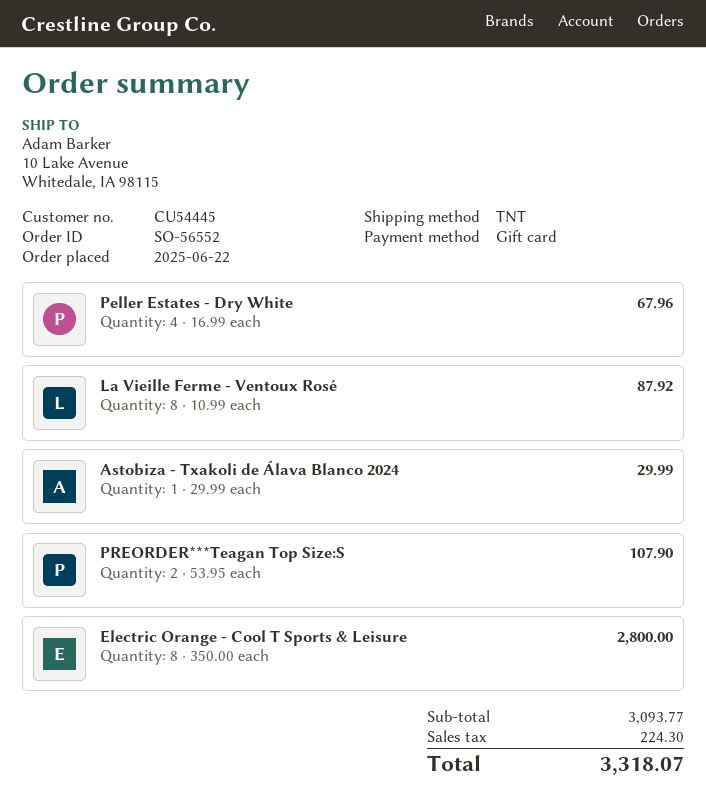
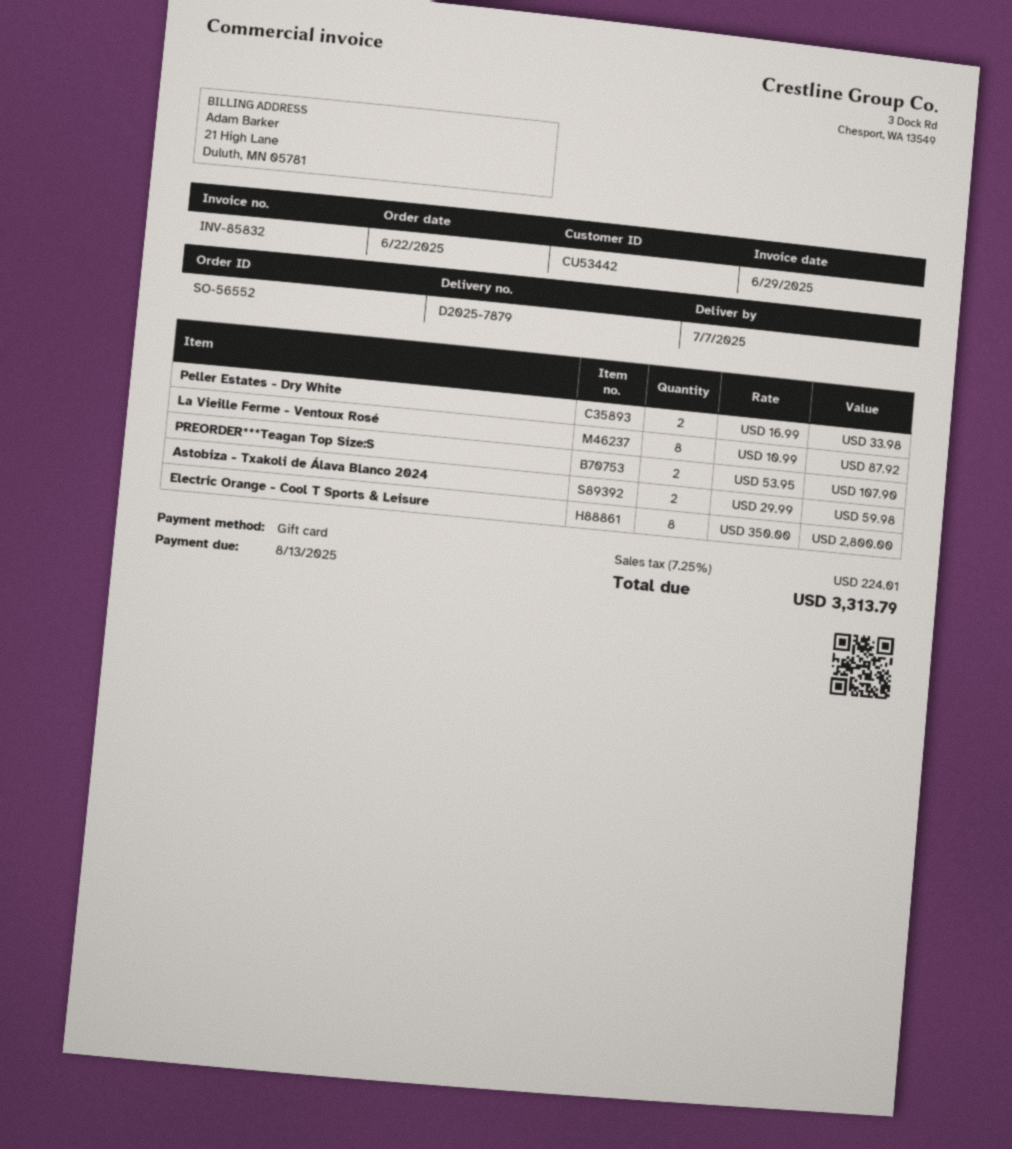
customer number: CU54445 -> CU53442
Peller Estates - Dry White: 4 x 16.99 = 67.96 -> 2 x 16.99 = 33.98
Astobiza - Txakoli de Álava Blanco 2024: 1 x 29.99 = 29.99 -> 2 x 29.99 = 59.98
tax: 224.30 -> 224.01
total: 3318.07 -> 3313.79

